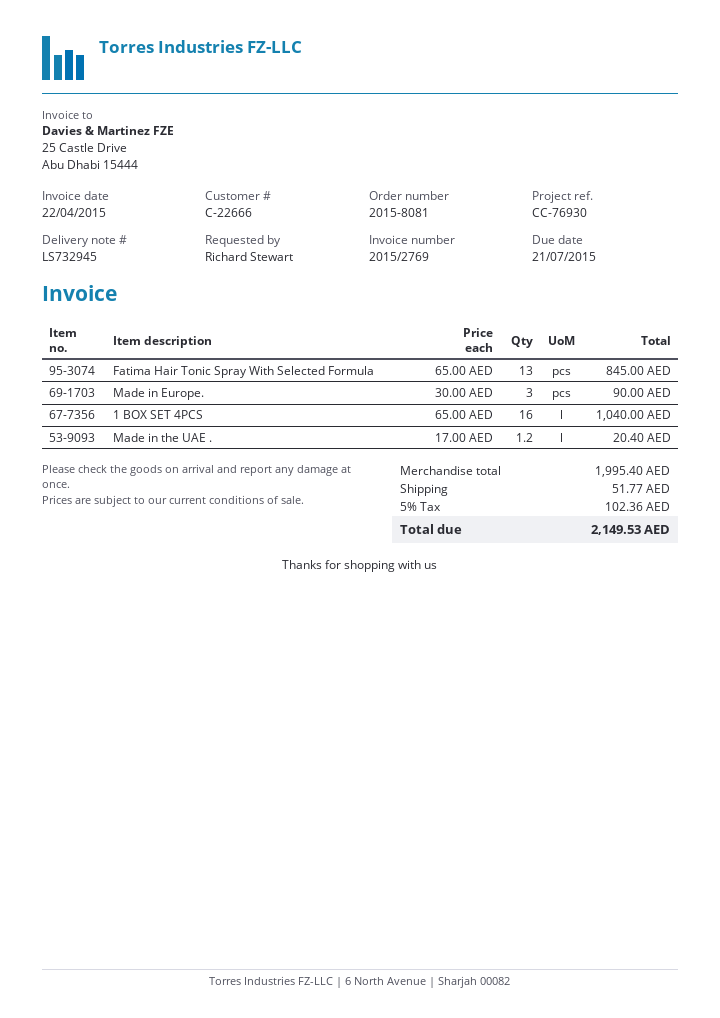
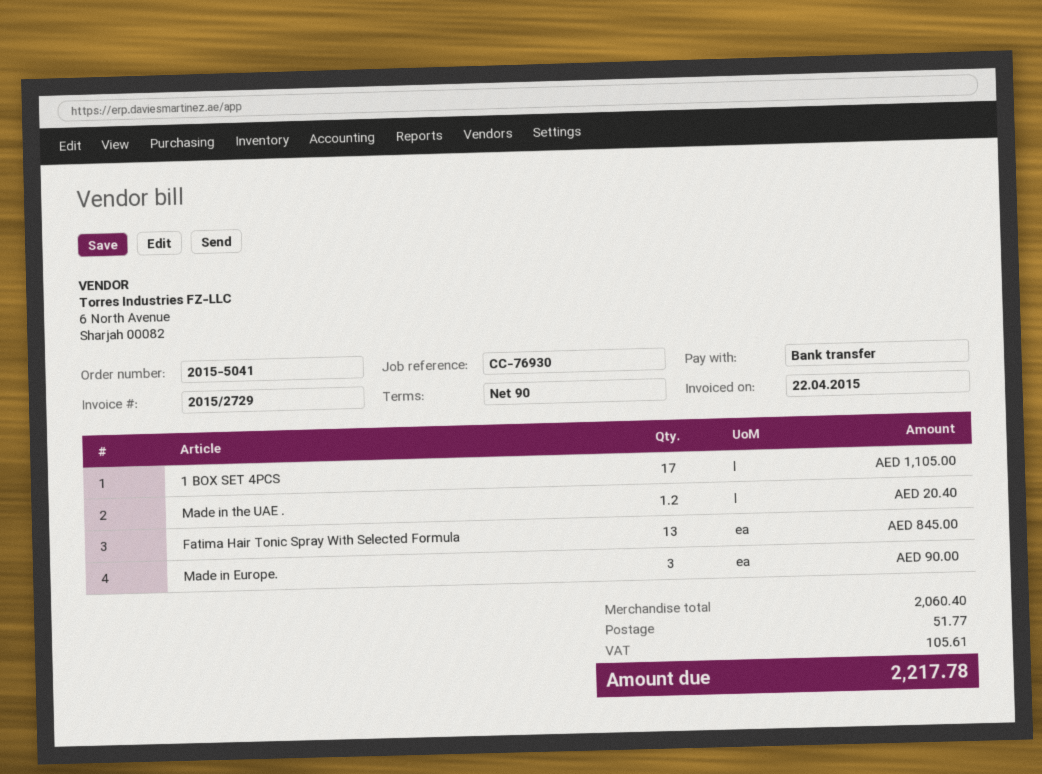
order number: 2015-8081 -> 2015-5041
invoice number: 2015/2769 -> 2015/2729
1 BOX SET 4PCS: 16 for 1040.00 -> 17 for 1105.00
subtotal: 1995.40 -> 2060.40
tax: 102.36 -> 105.61
total: 2149.53 -> 2217.78

